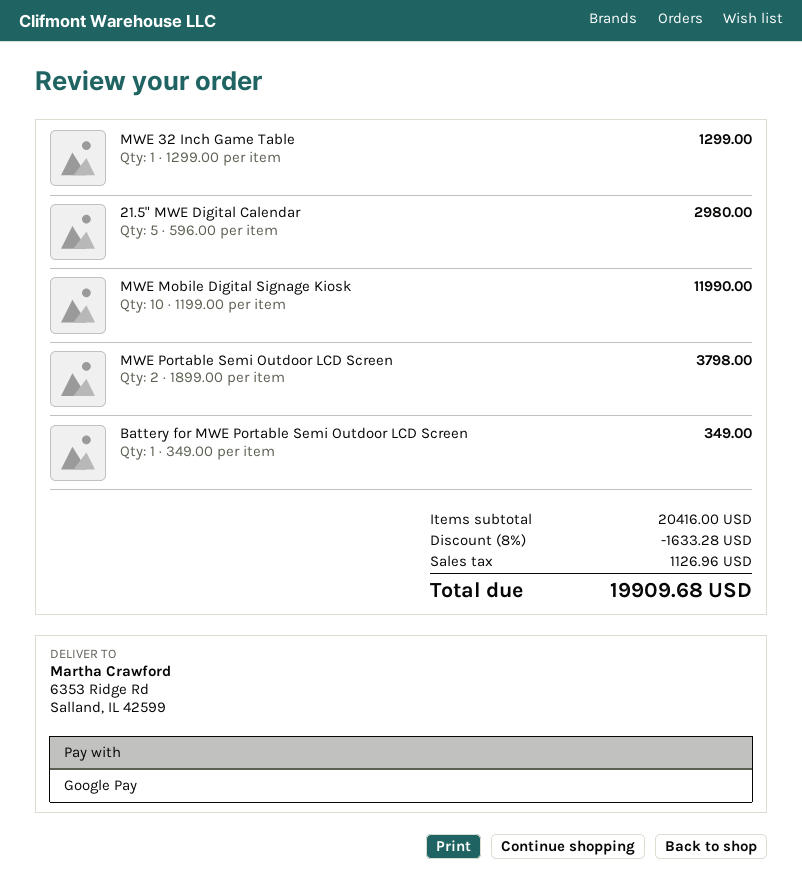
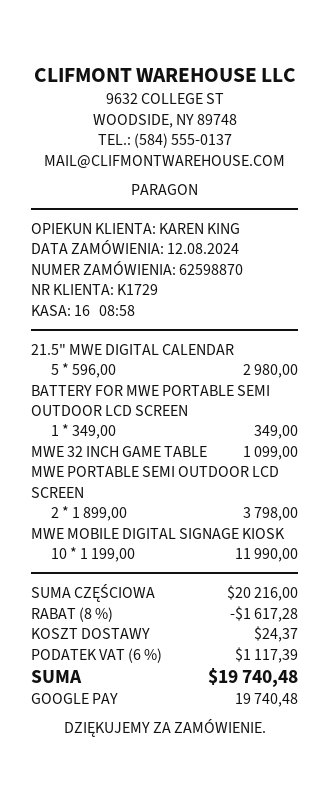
MWE 32 Inch Game Table: 1 x 1299.00 = 1299.00 -> 1 x 1099.00 = 1099.00
subtotal: 20416.00 -> 20216.00
discount: 8% = 1633.28 -> 8% = 1617.28
shipping: none -> 24.37
tax: 1126.96 -> 1117.39
total: 19909.68 -> 19740.48

